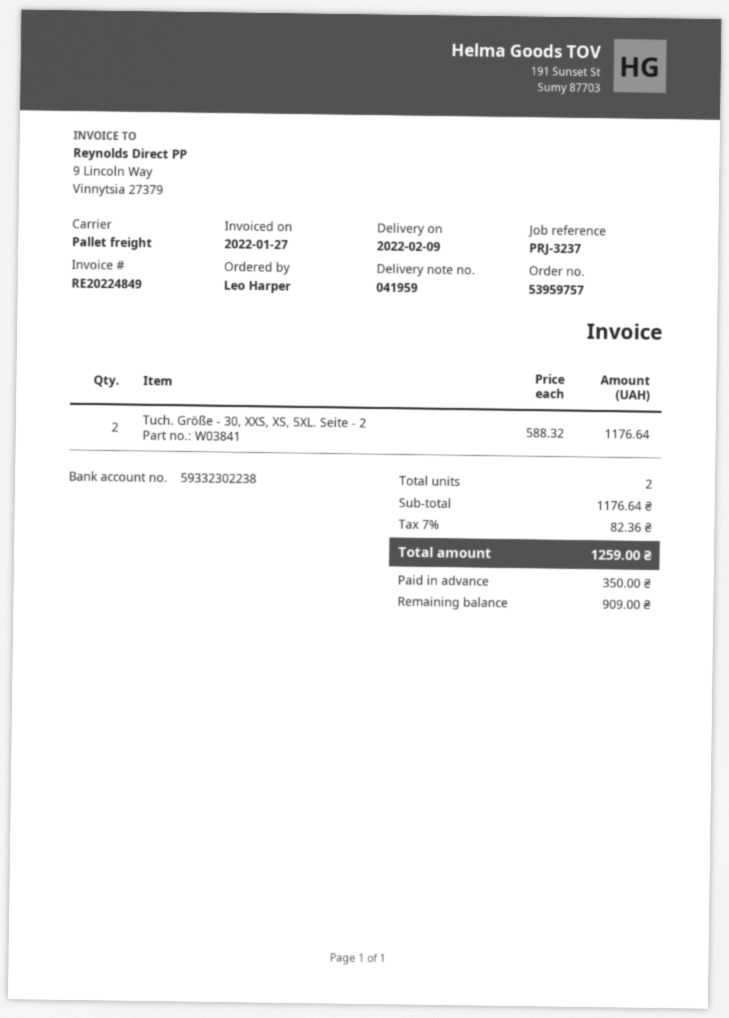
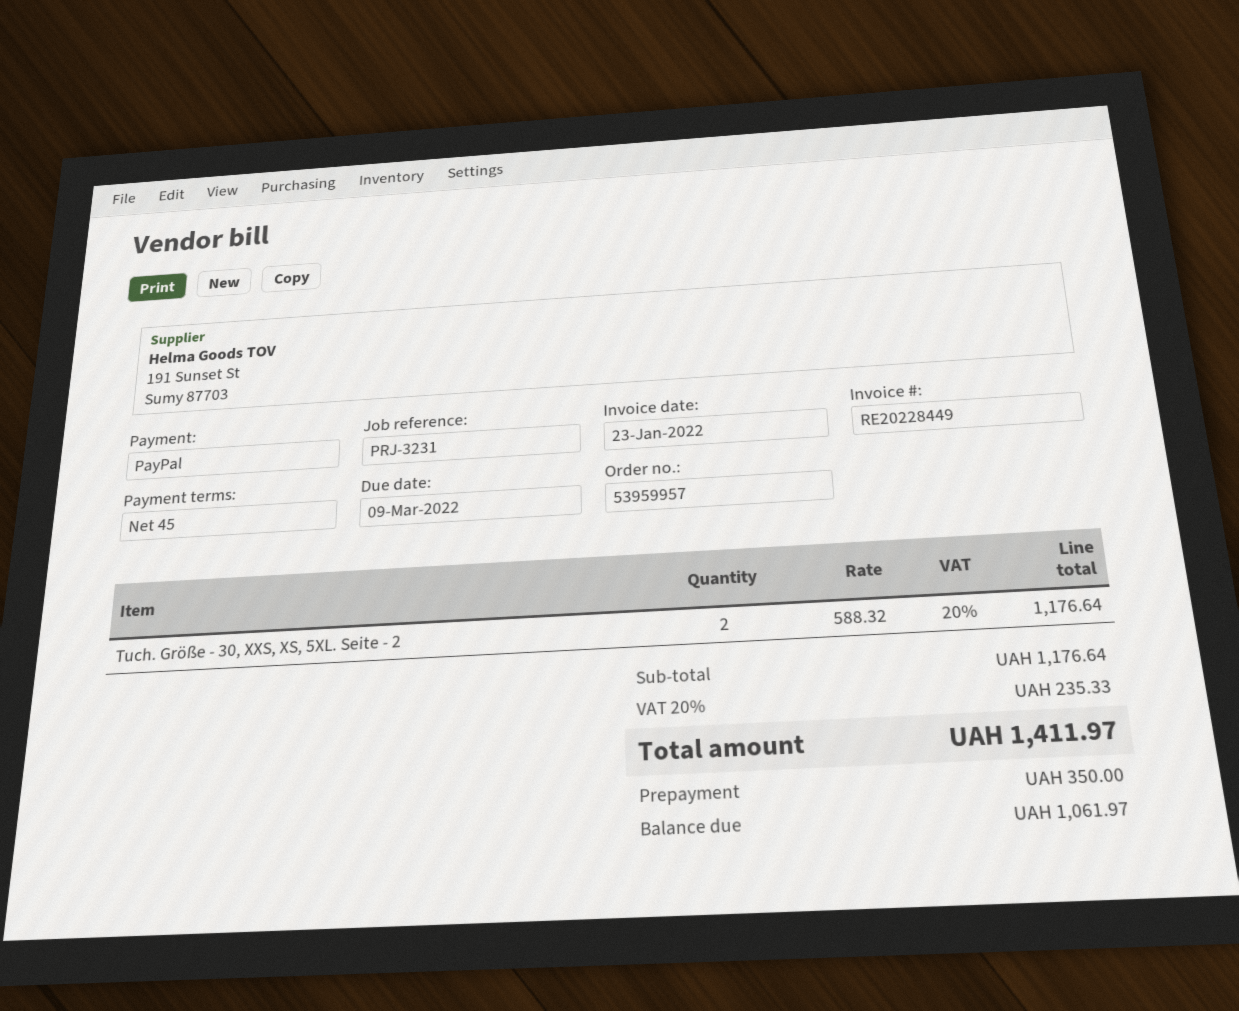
order number: 53959757 -> 53959957
invoice number: RE20224849 -> RE20228449
invoice date: 2022-01-27 -> 2022-01-23
reference: PRJ-3237 -> PRJ-3231
tax: 7% = 82.36 -> 20% = 235.33
total: 1259.00 -> 1411.97
balance: 909.00 -> 1061.97

